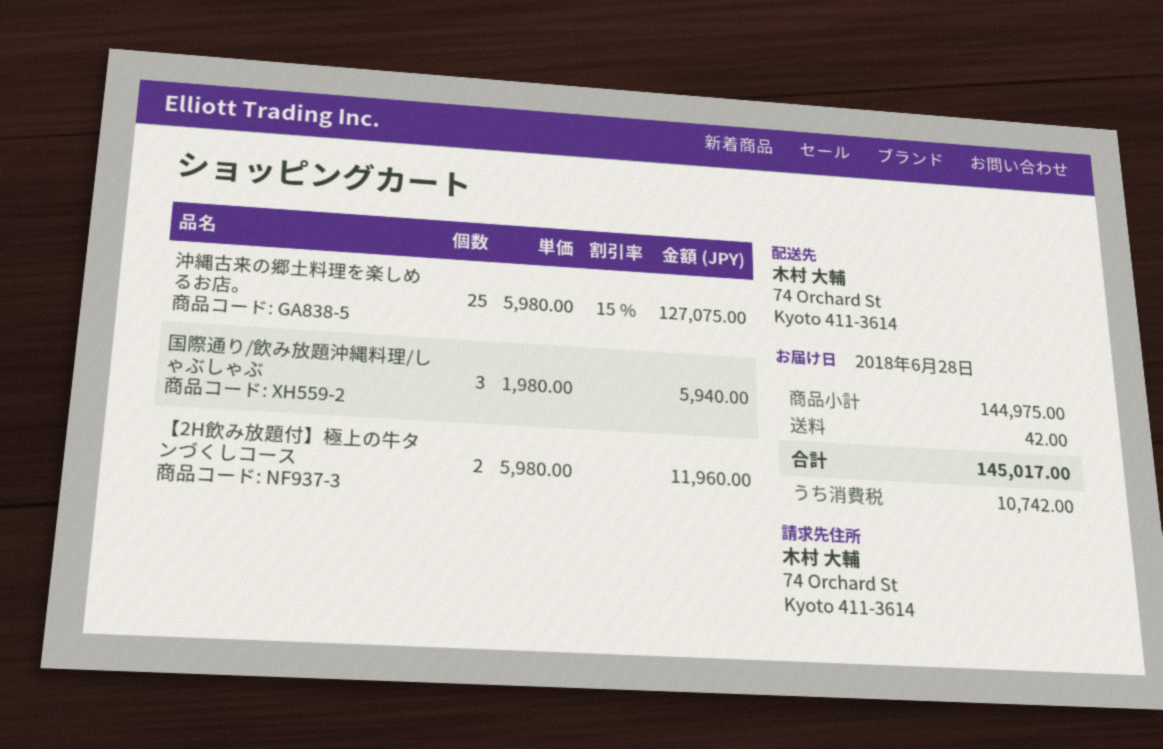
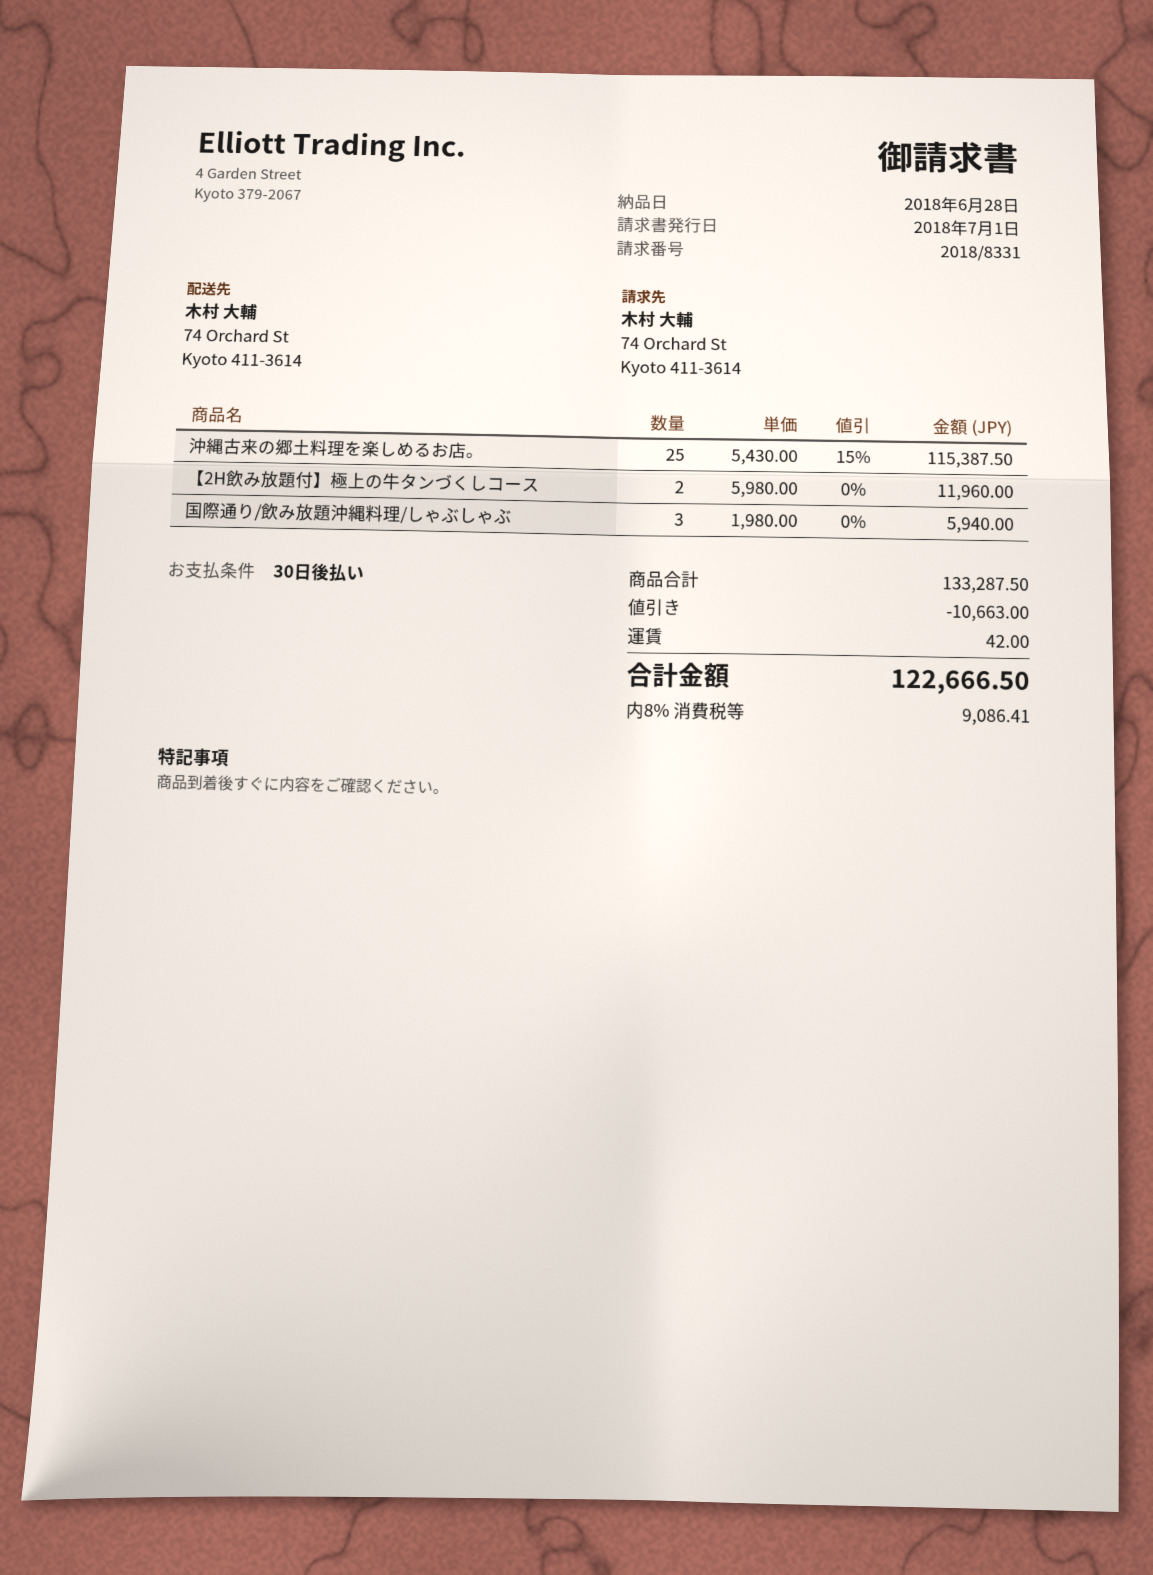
沖縄古来の郷土料理を楽しめるお店。: 25 x 5980.00 - 15% = 127075.00 -> 25 x 5430.00 - 15% = 115387.50
subtotal: 144975.00 -> 133287.50
discount: none -> 10663.00
tax: 10742.00 -> 9086.41
total: 145017.00 -> 122666.50

